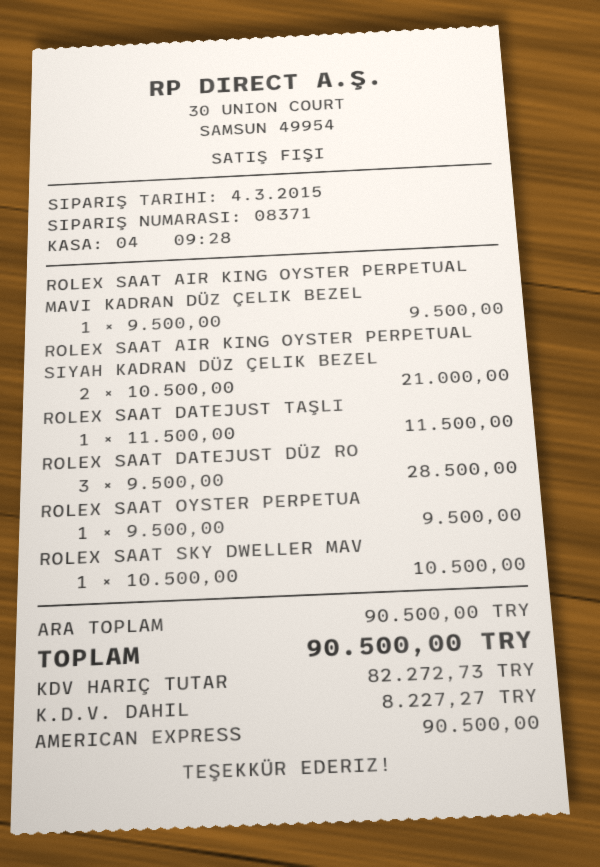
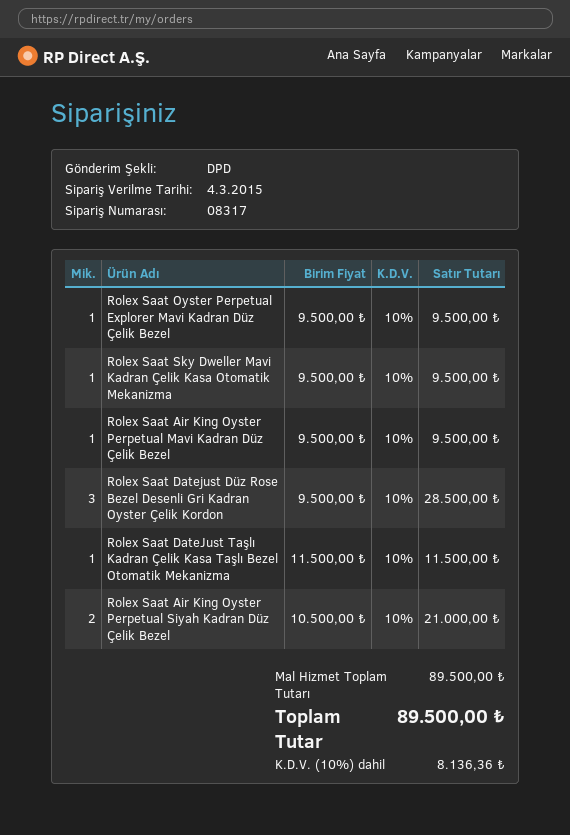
order number: 08371 -> 08317
ROLEX SAAT SKY DWELLER MAV: 1 x 10500.00 = 10500.00 -> 1 x 9500.00 = 9500.00
subtotal: 90500.00 -> 89500.00
tax: 8227.27 -> 8136.36
total: 90500.00 -> 89500.00

